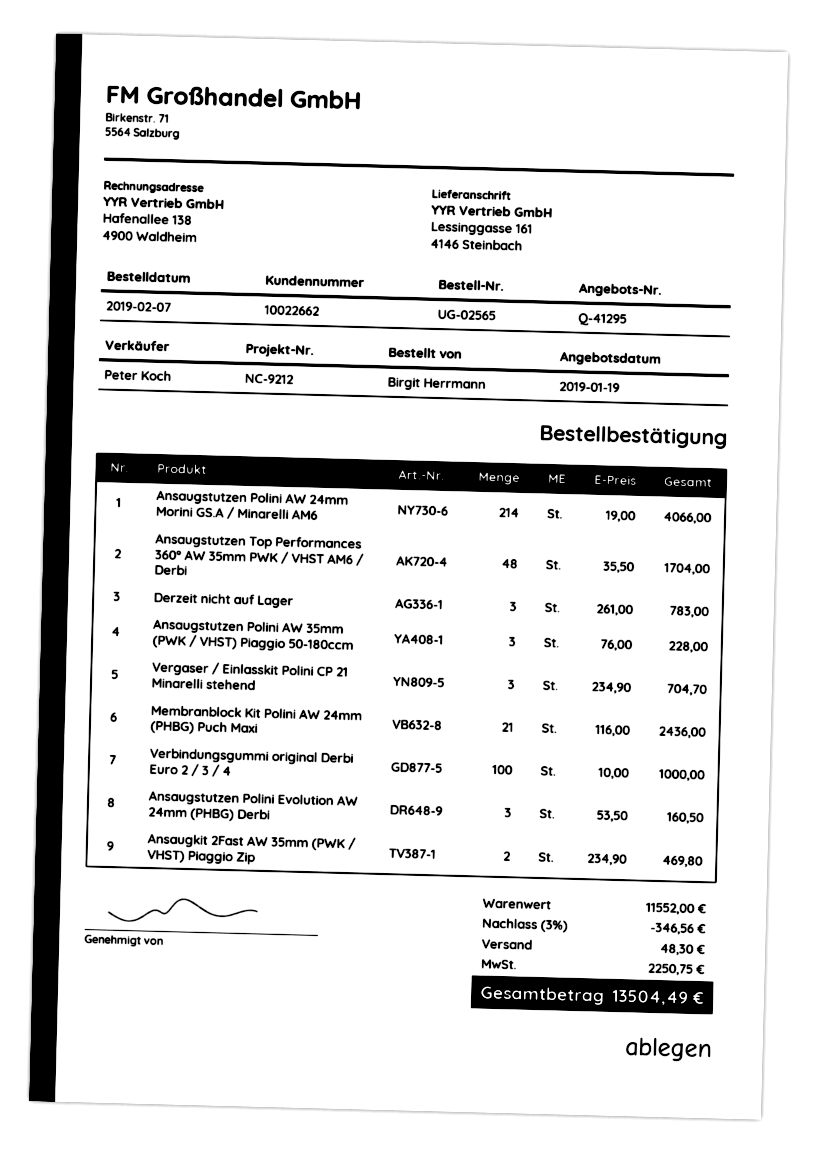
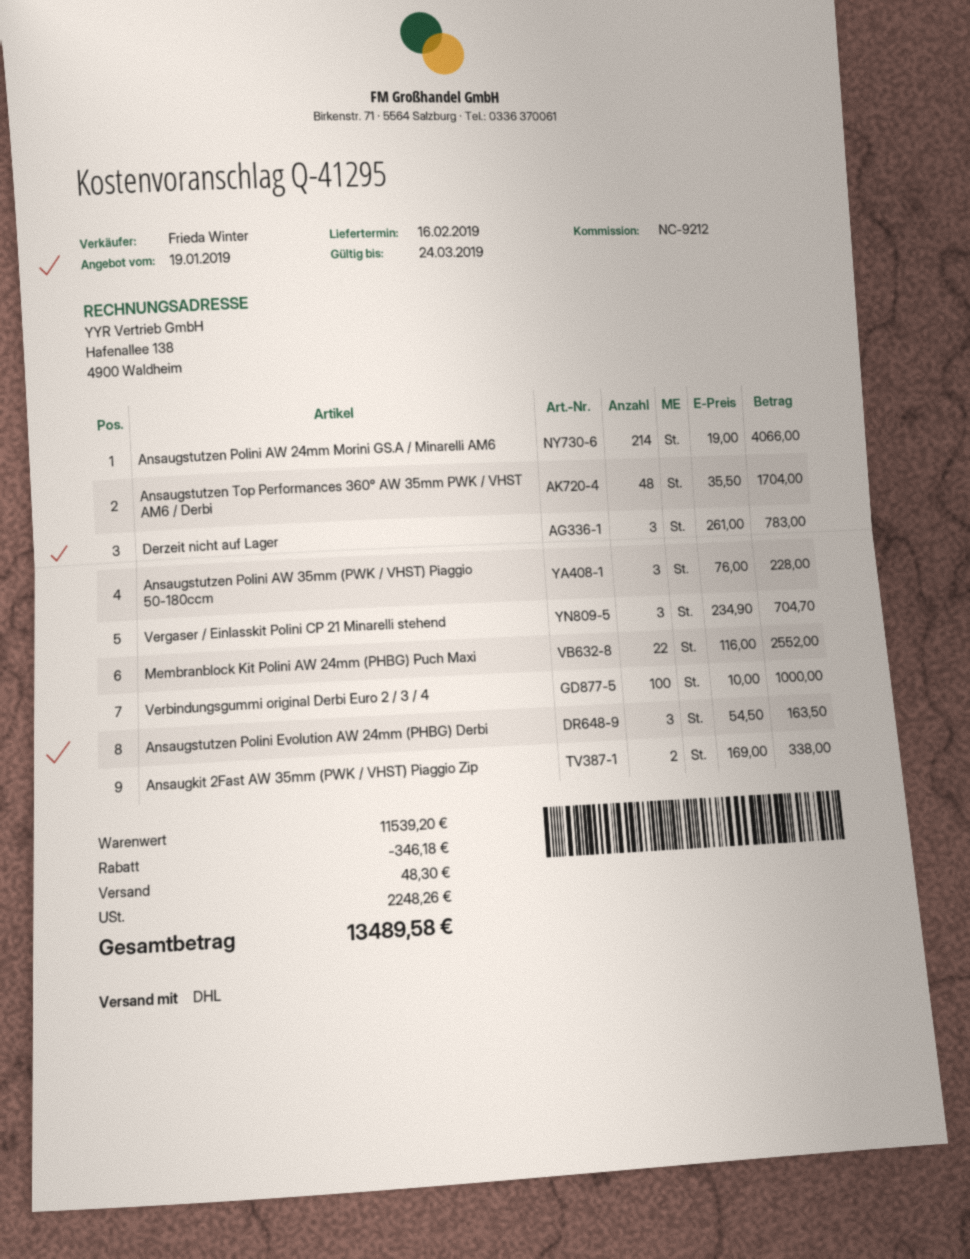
sales rep: Peter Koch -> Frieda Winter
Membranblock Kit Polini AW 24mm (PHBG) Puch Maxi: 21 x 116.00 = 2436.00 -> 22 x 116.00 = 2552.00
Ansaugstutzen Polini Evolution AW 24mm (PHBG) Derbi: 3 x 53.50 = 160.50 -> 3 x 54.50 = 163.50
Ansaugkit 2Fast AW 35mm (PWK / VHST) Piaggio Zip: 2 x 234.90 = 469.80 -> 2 x 169.00 = 338.00
subtotal: 11552.00 -> 11539.20
discount: 346.56 -> 346.18
tax: 2250.75 -> 2248.26
total: 13504.49 -> 13489.58

